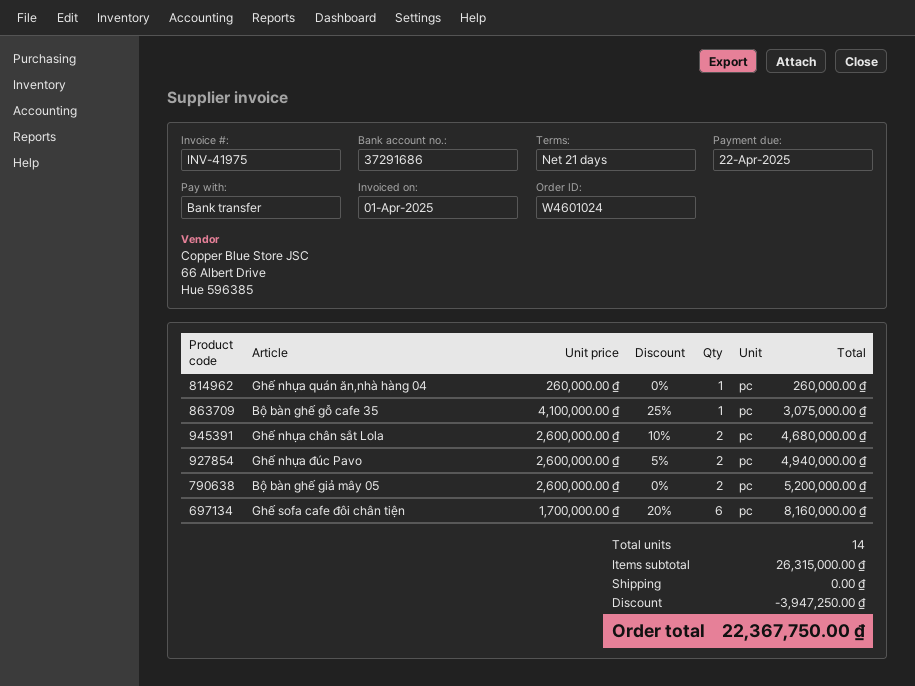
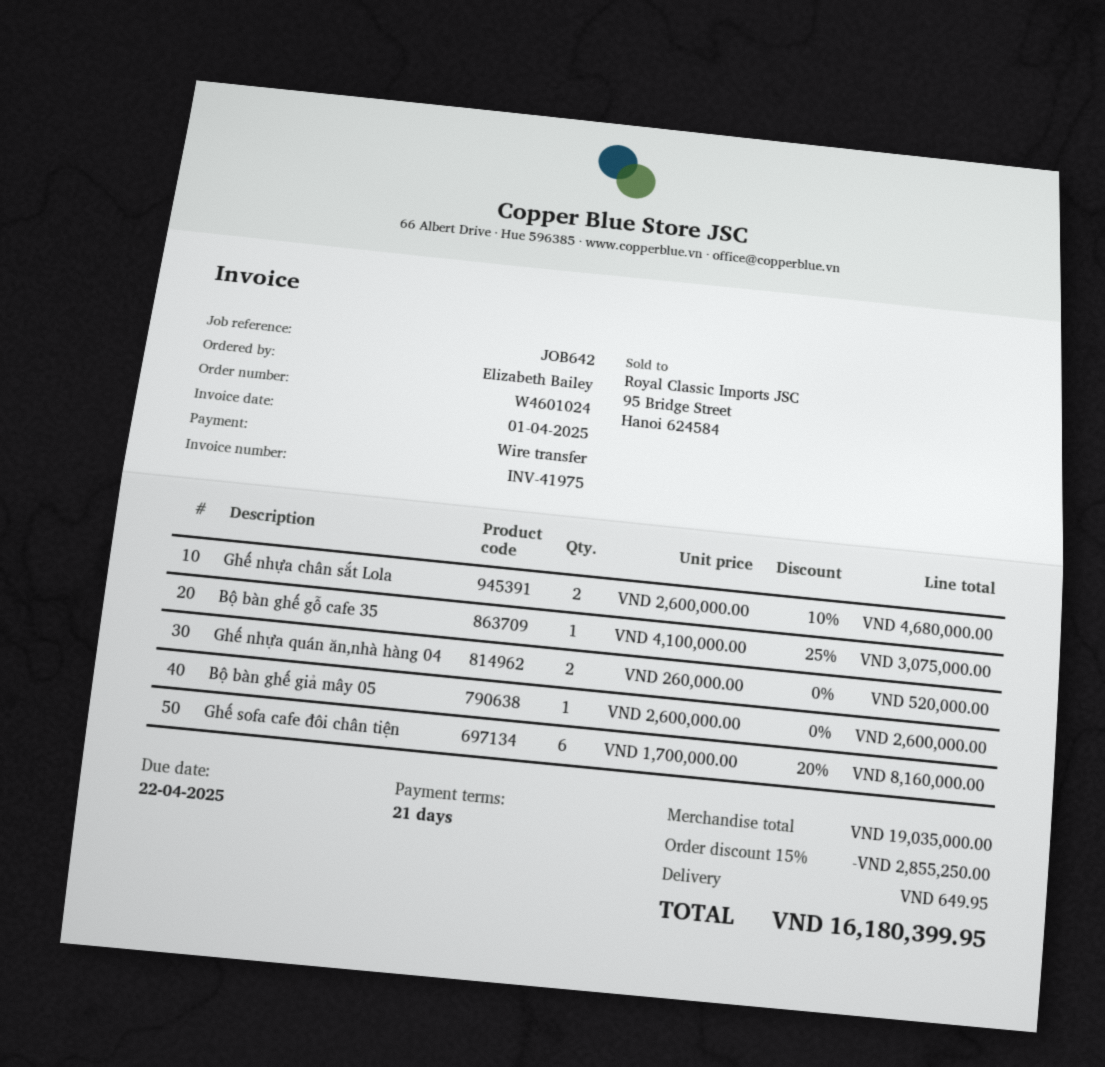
Ghế nhựa quán ăn,nhà hàng 04: 1 x 260000.00 = 260000.00 -> 2 x 260000.00 = 520000.00
Ghế nhựa đúc Pavo: 2 x 2600000.00 - 5% = 4940000.00 -> none
Bộ bàn ghế giả mây 05: 2 x 2600000.00 = 5200000.00 -> 1 x 2600000.00 = 2600000.00
subtotal: 26315000.00 -> 19035000.00
discount: 3947250.00 -> 2855250.00
shipping: 0.00 -> 649.95
total: 22367750.00 -> 16180399.95

